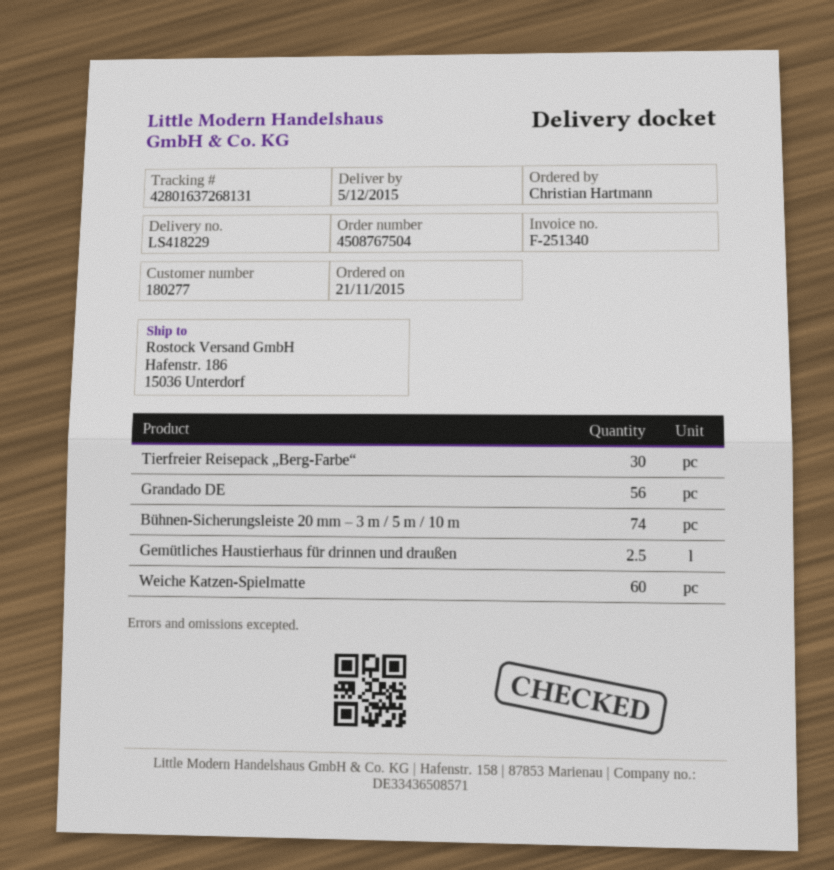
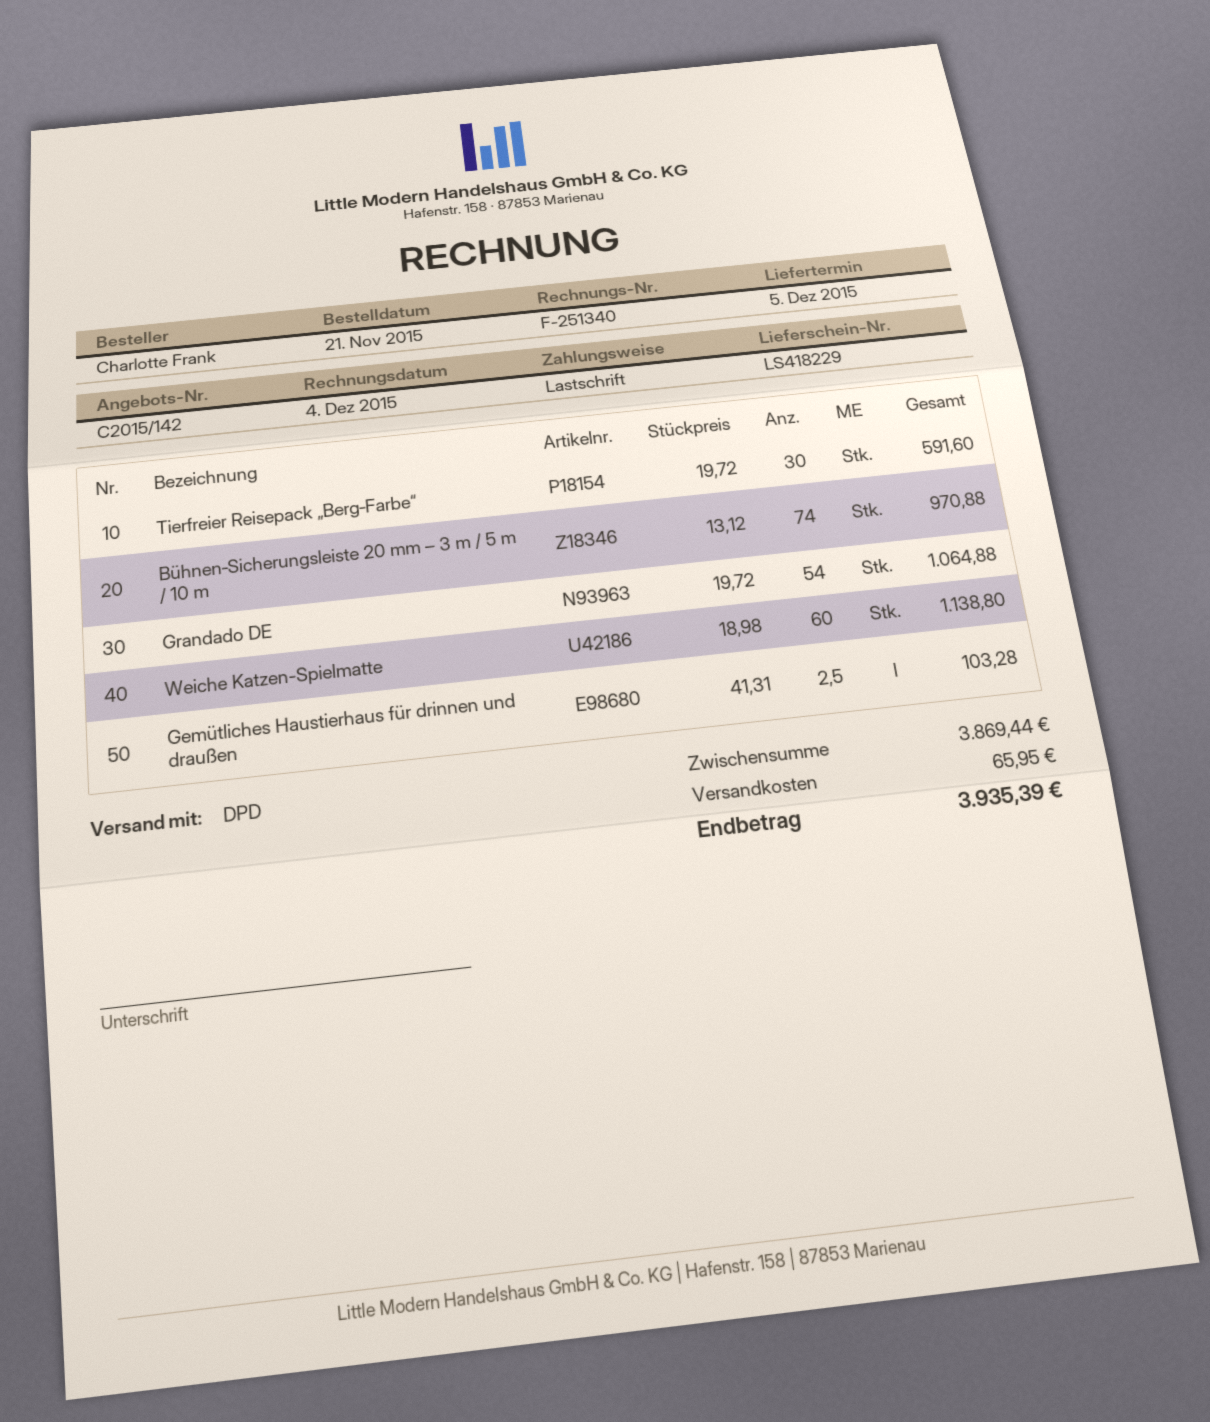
ordered by: Christian Hartmann -> Charlotte Frank
Grandado DE: 56 -> 54

